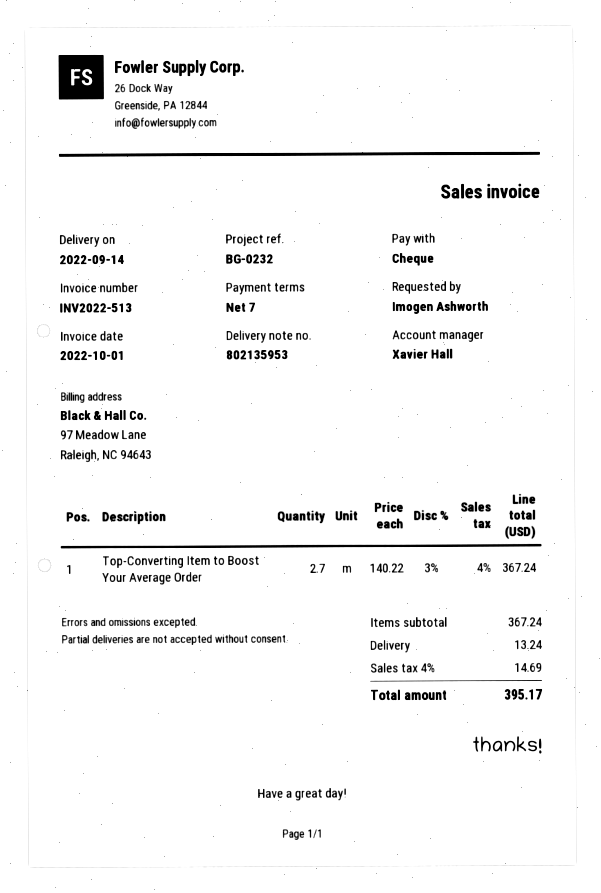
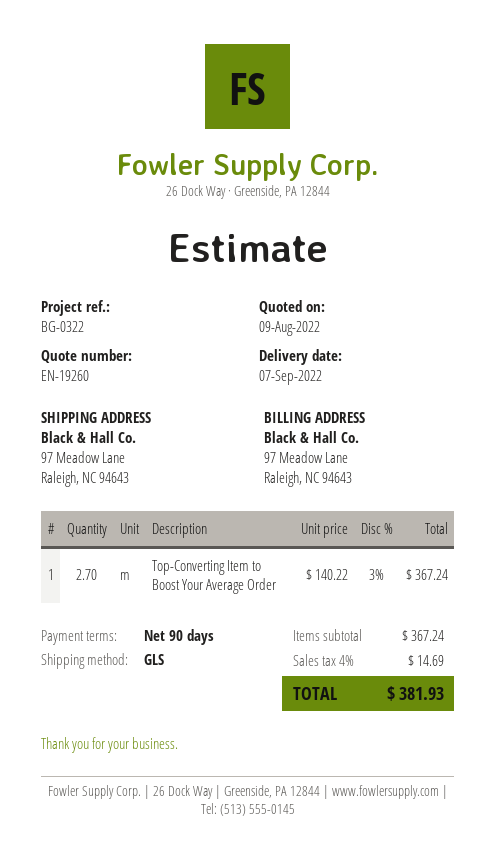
delivery date: 2022-09-14 -> 2022-09-07
payment terms: 7 days -> 90 days
reference: BG-0232 -> BG-0322
shipping: 13.24 -> none
total: 395.17 -> 381.93

